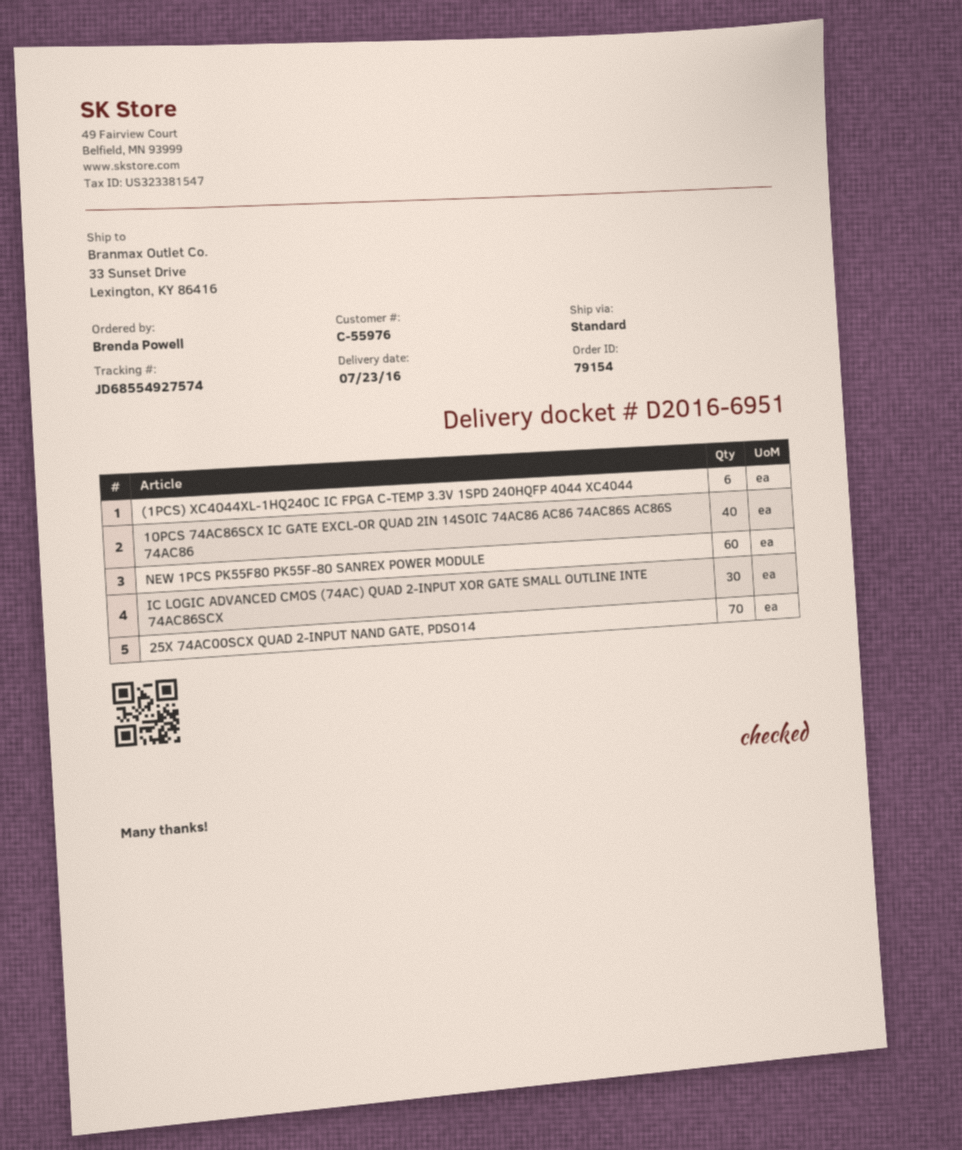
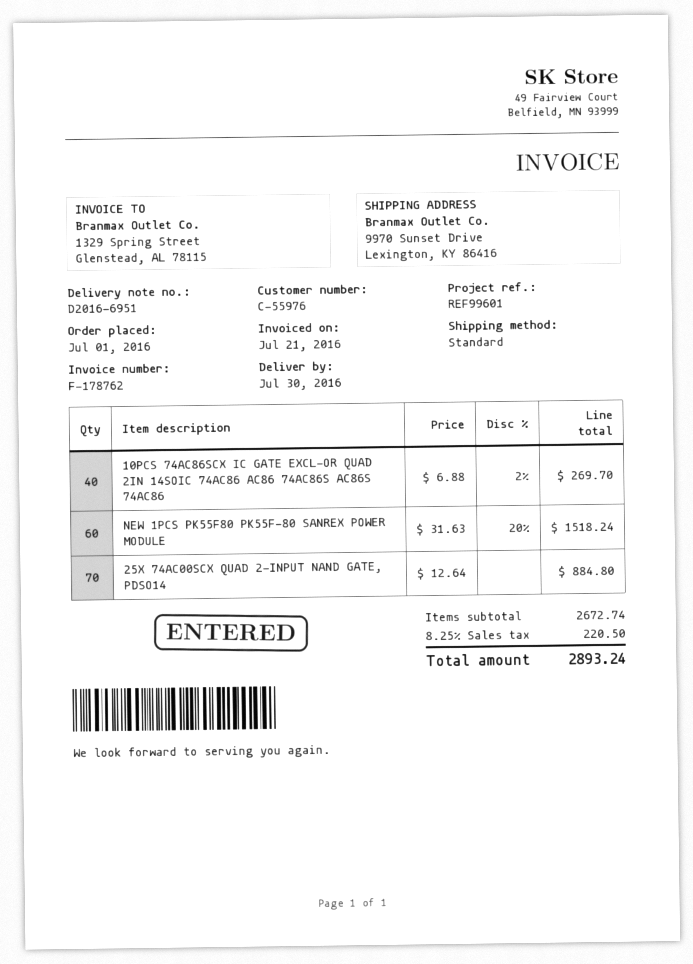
delivery date: 2016-07-23 -> 2016-07-30
ship to: 33 Sunset Drive, Lexington, KY 86416 -> 9970 Sunset Drive, Lexington, KY 86416
(1PCS) XC4044XL-1HQ240C IC FPGA C-TEMP 3.3V 1SPD 240HQFP 4044 XC4044: 6 -> none
IC LOGIC ADVANCED CMOS (74AC) QUAD 2-INPUT XOR GATE SMALL OUTLINE INTE 74AC86SCX: 30 -> none

